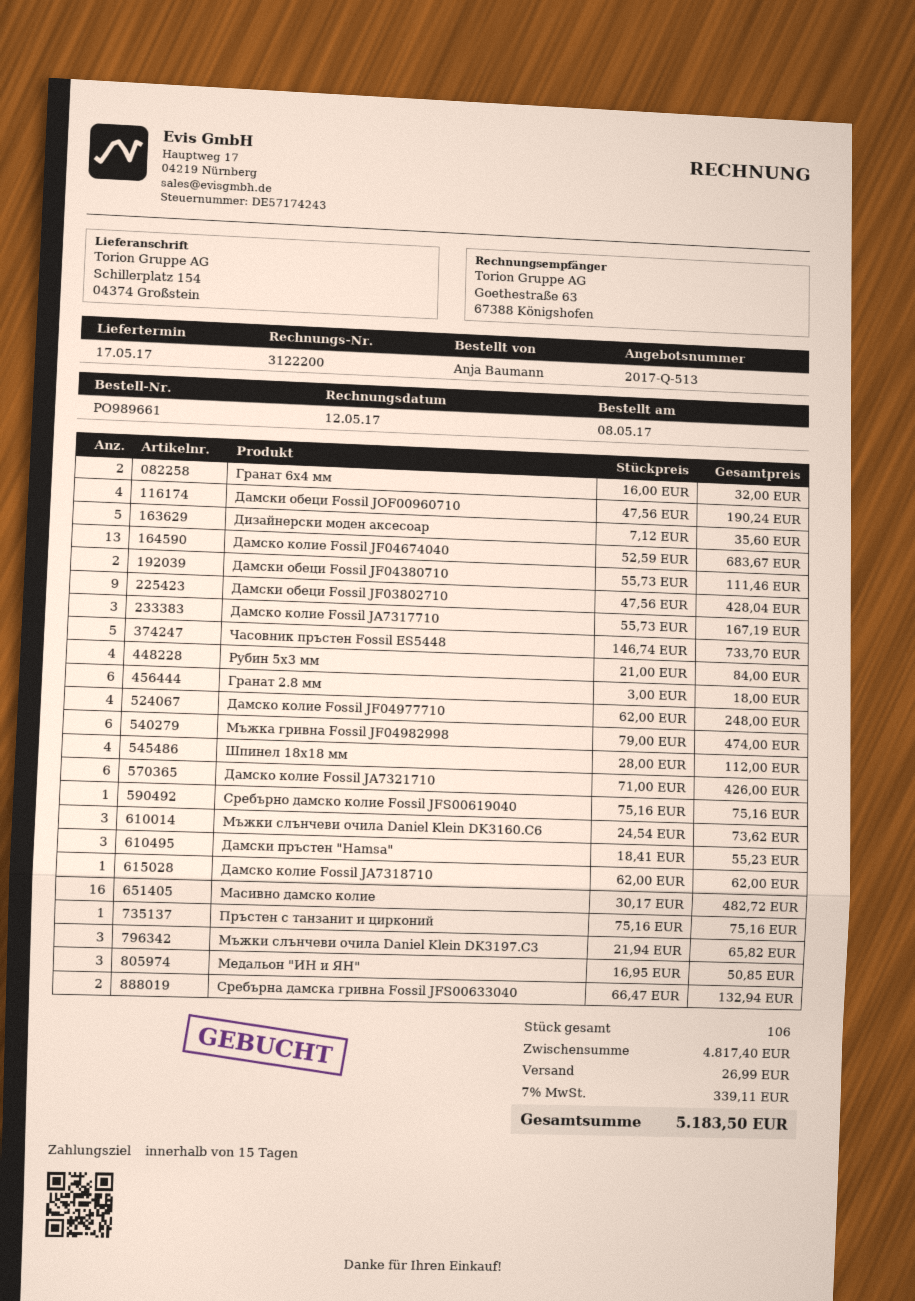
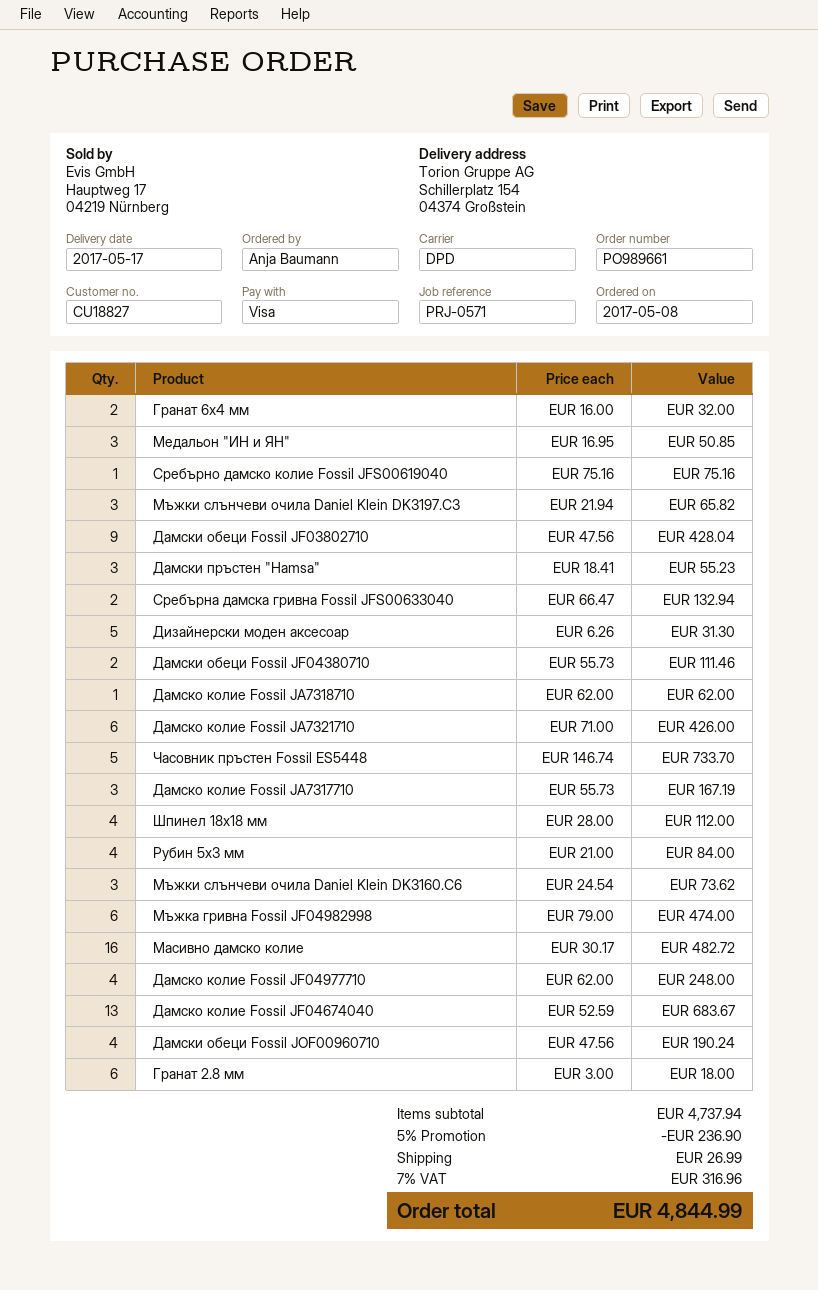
Дизайнерски моден аксесоар: 5 x 7.12 = 35.60 -> 5 x 6.26 = 31.30
Пръстен с танзанит и цирконий: 1 x 75.16 = 75.16 -> none
subtotal: 4817.40 -> 4737.94
discount: none -> 5% = 236.90
tax: 7% = 339.11 -> 7% = 316.96
total: 5183.50 -> 4844.99

